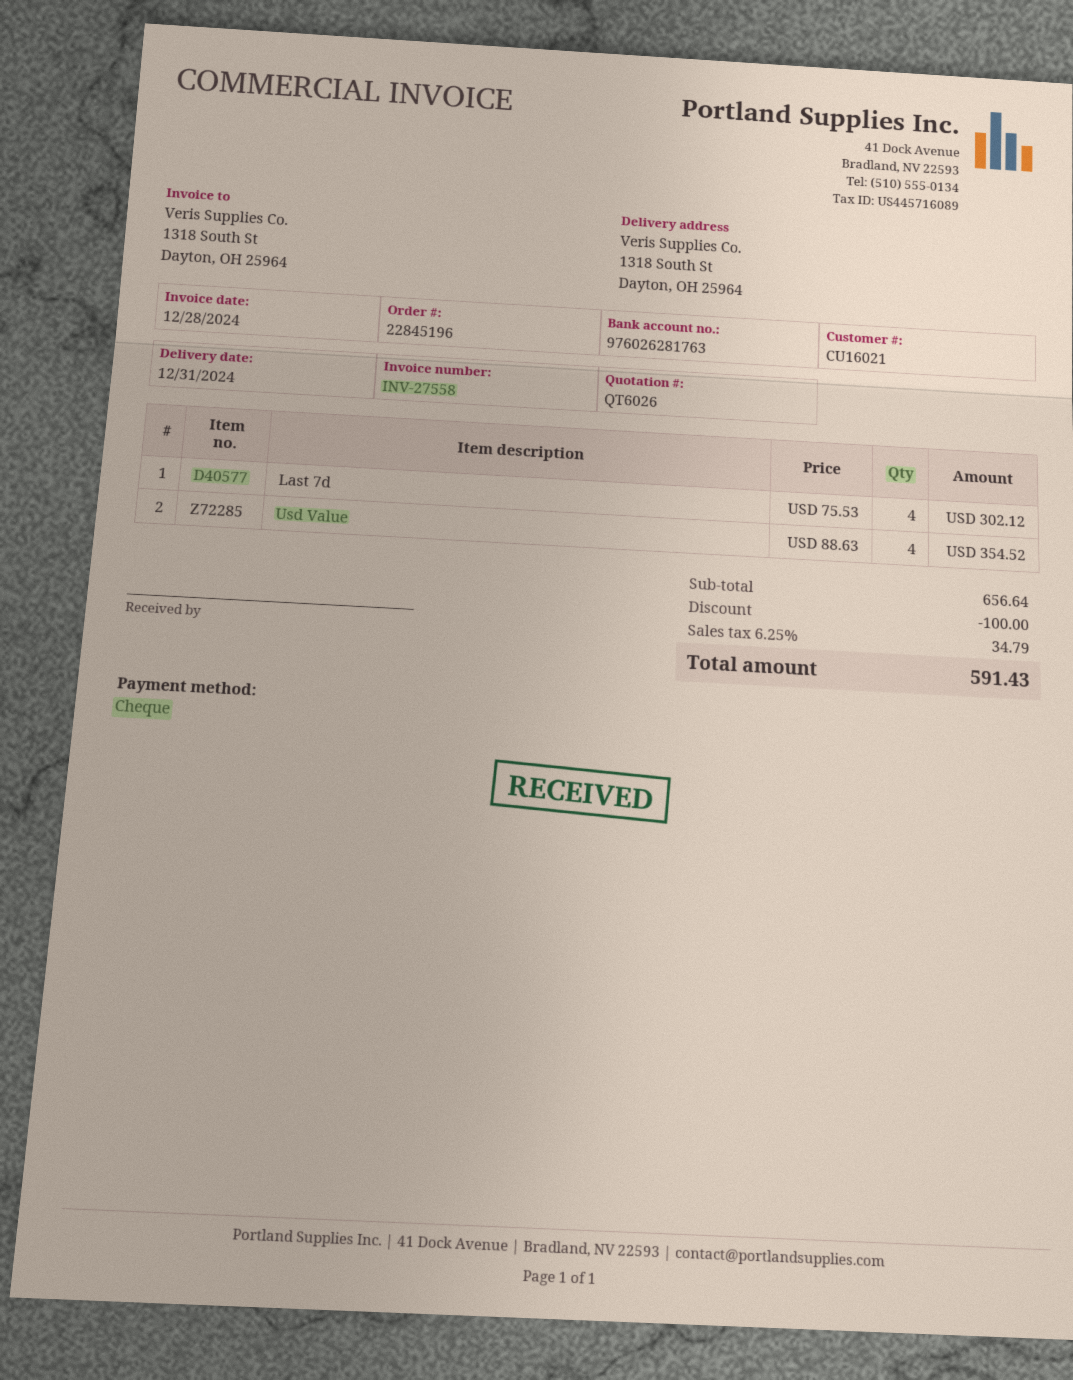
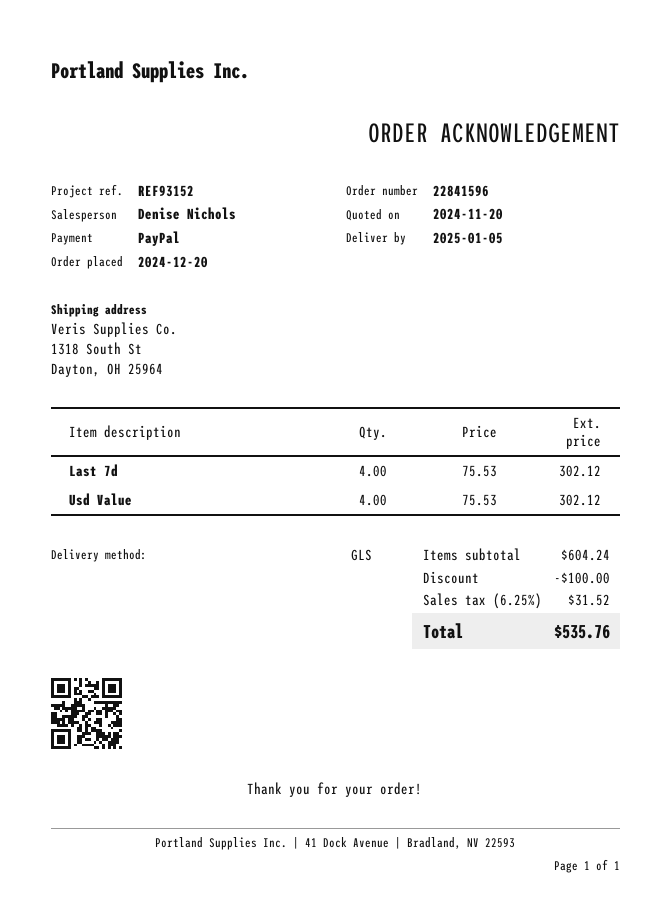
order number: 22845196 -> 22841596
delivery date: 2024-12-31 -> 2025-01-05
payment method: cheque -> PayPal
Usd Value: 4 x 88.63 = 354.52 -> 4 x 75.53 = 302.12
subtotal: 656.64 -> 604.24
tax: 6.25% = 34.79 -> 6.25% = 31.52
total: 591.43 -> 535.76

